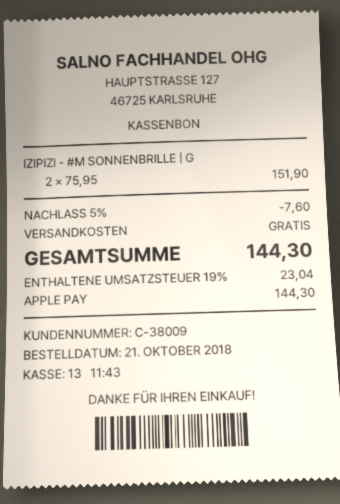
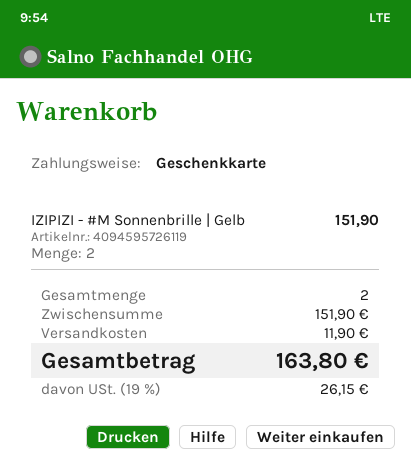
payment method: Apple Pay -> gift card
discount: 5% = 7.60 -> none
shipping: 0.00 -> 11.90
tax: 19% = 23.04 -> 19% = 26.15
total: 144.30 -> 163.80

